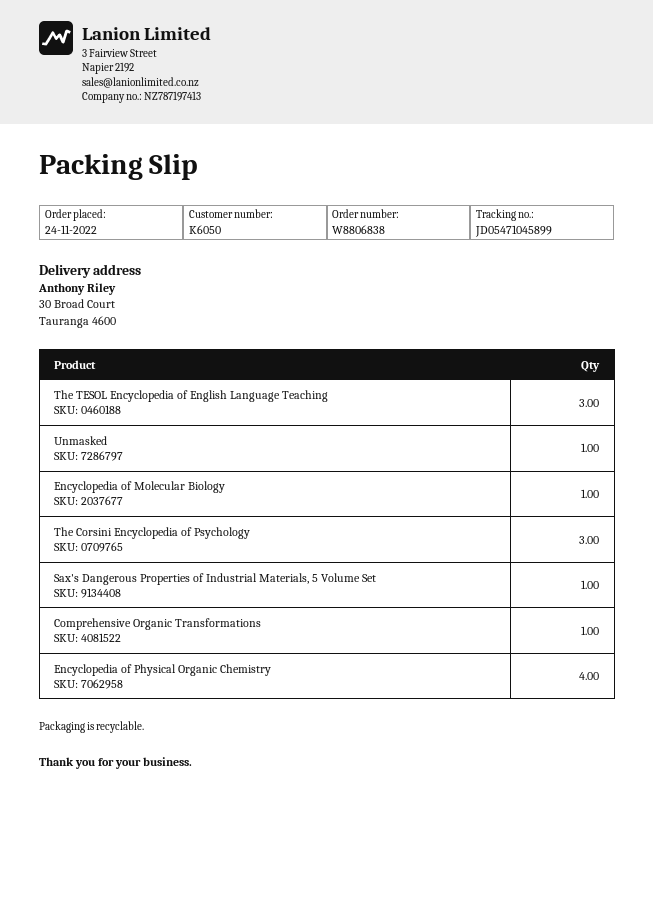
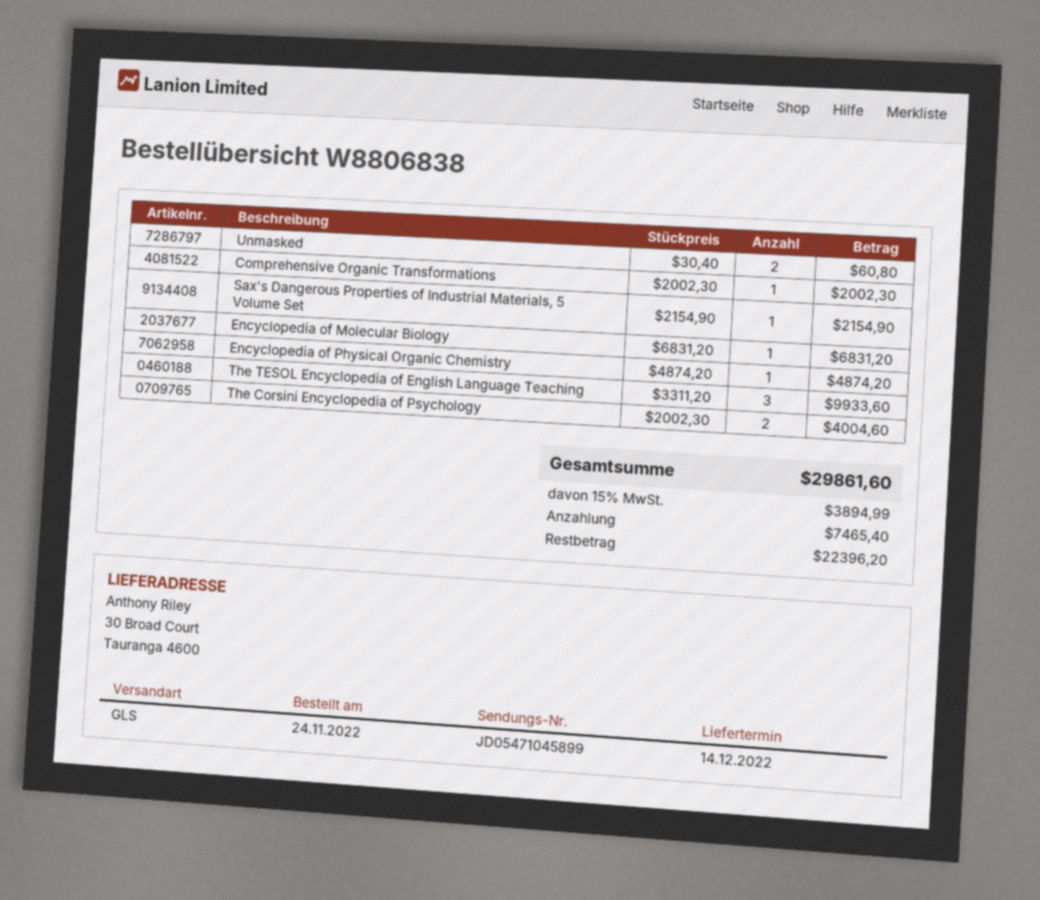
Unmasked: 1 -> 2
The Corsini Encyclopedia of Psychology: 3 -> 2
Encyclopedia of Physical Organic Chemistry: 4 -> 1

